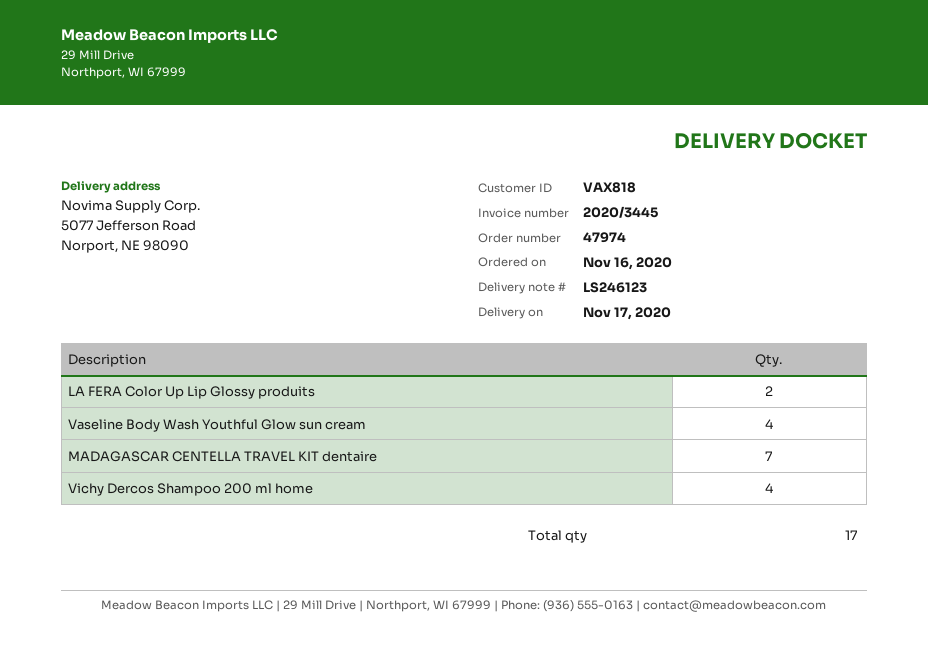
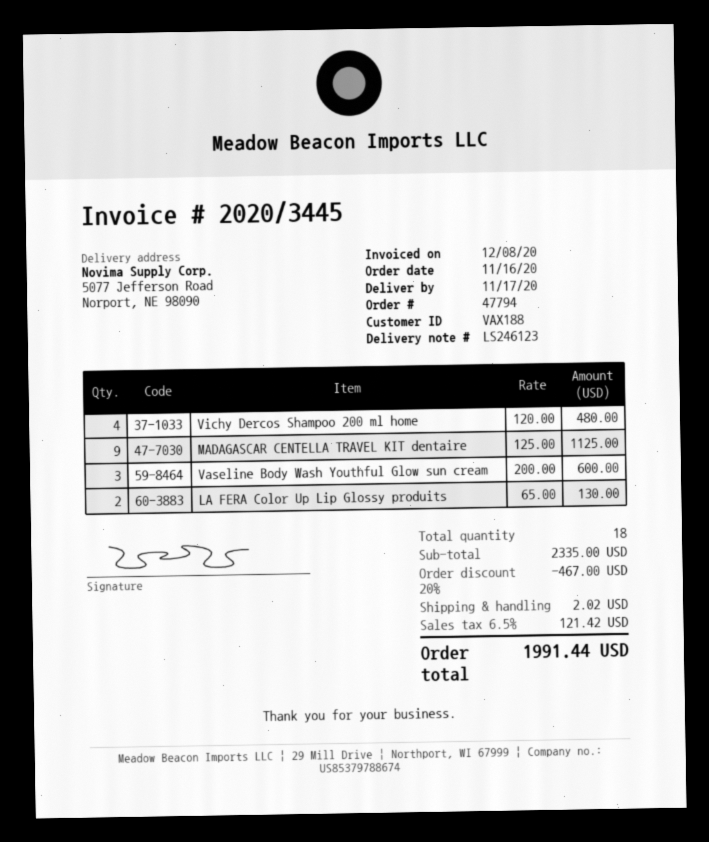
order number: 47974 -> 47794
customer number: VAX818 -> VAX188
Vaseline Body Wash Youthful Glow sun cream: 4 -> 3
MADAGASCAR CENTELLA TRAVEL KIT dentaire: 7 -> 9
total quantity: 17 -> 18

